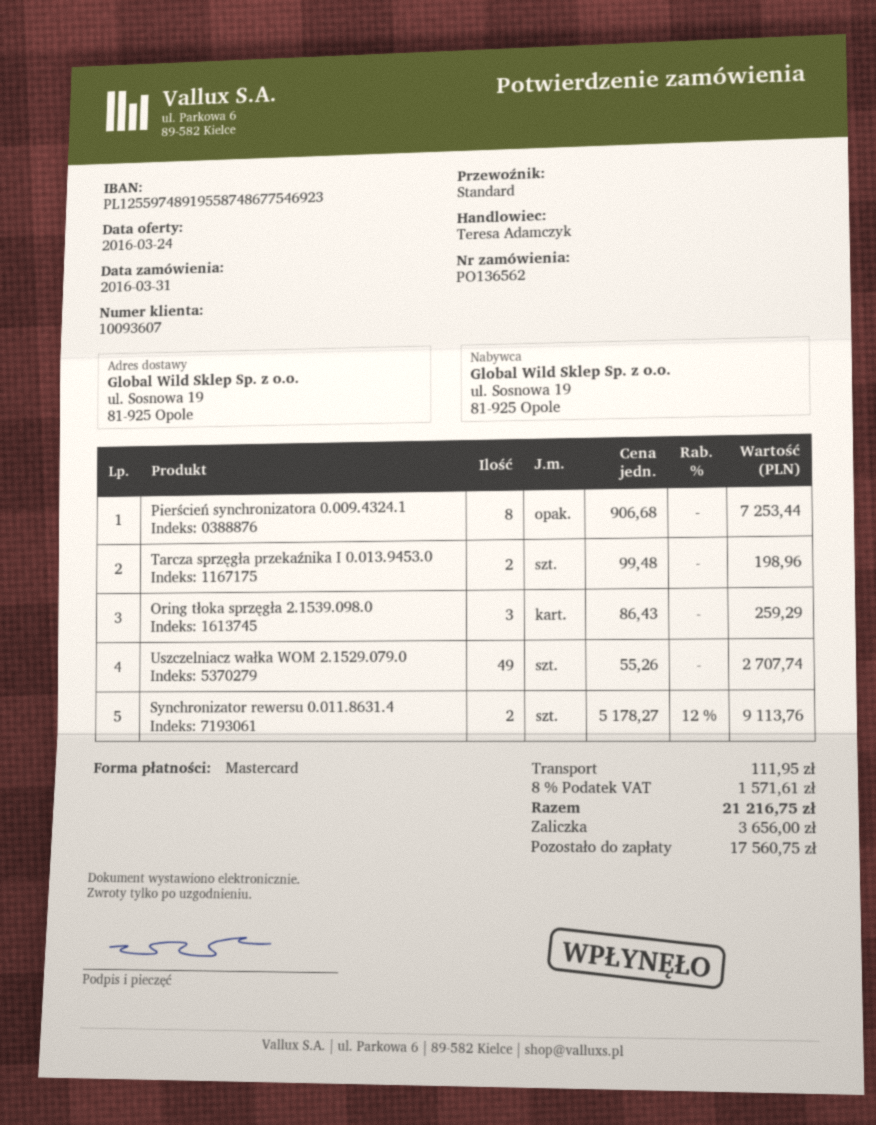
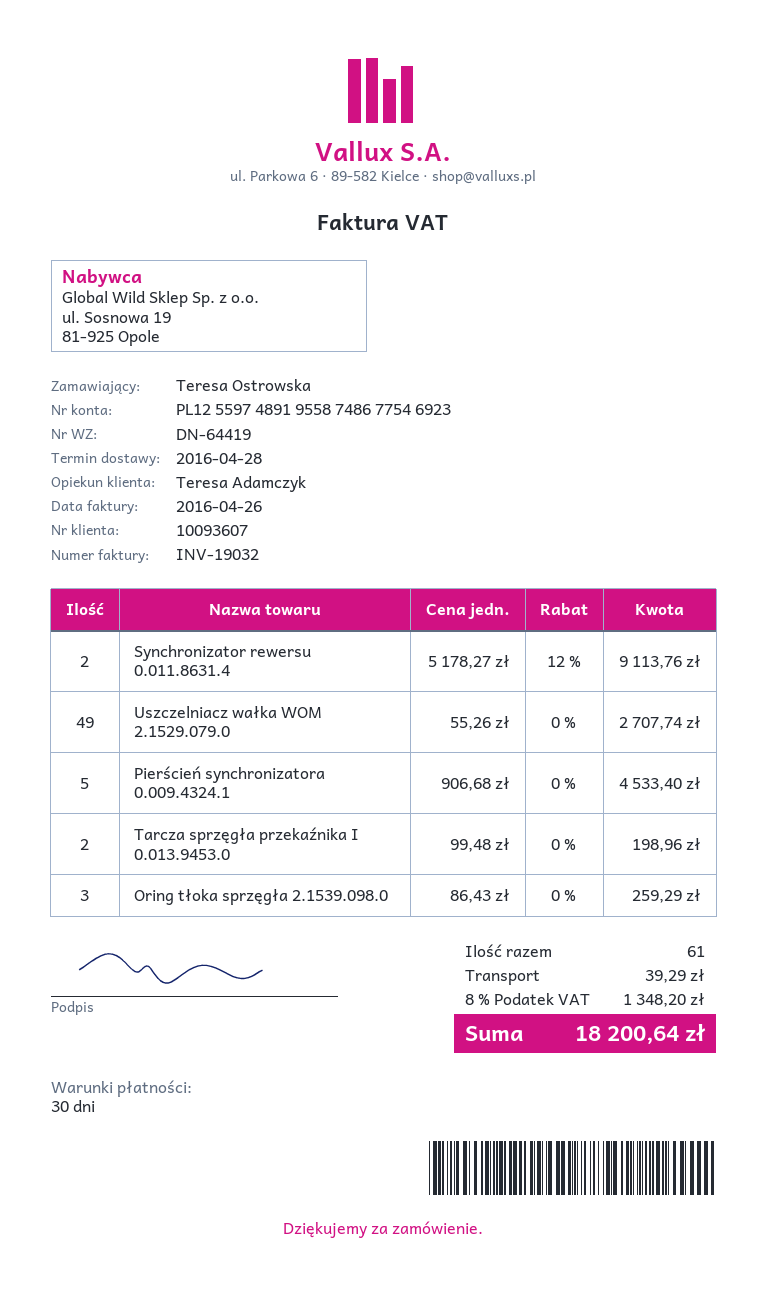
Pierścień synchronizatora 0.009.4324.1: 8 x 906.68 = 7253.44 -> 5 x 906.68 = 4533.40
shipping: 111.95 -> 39.29
tax: 8% = 1571.61 -> 8% = 1348.20
total: 21216.75 -> 18200.64

